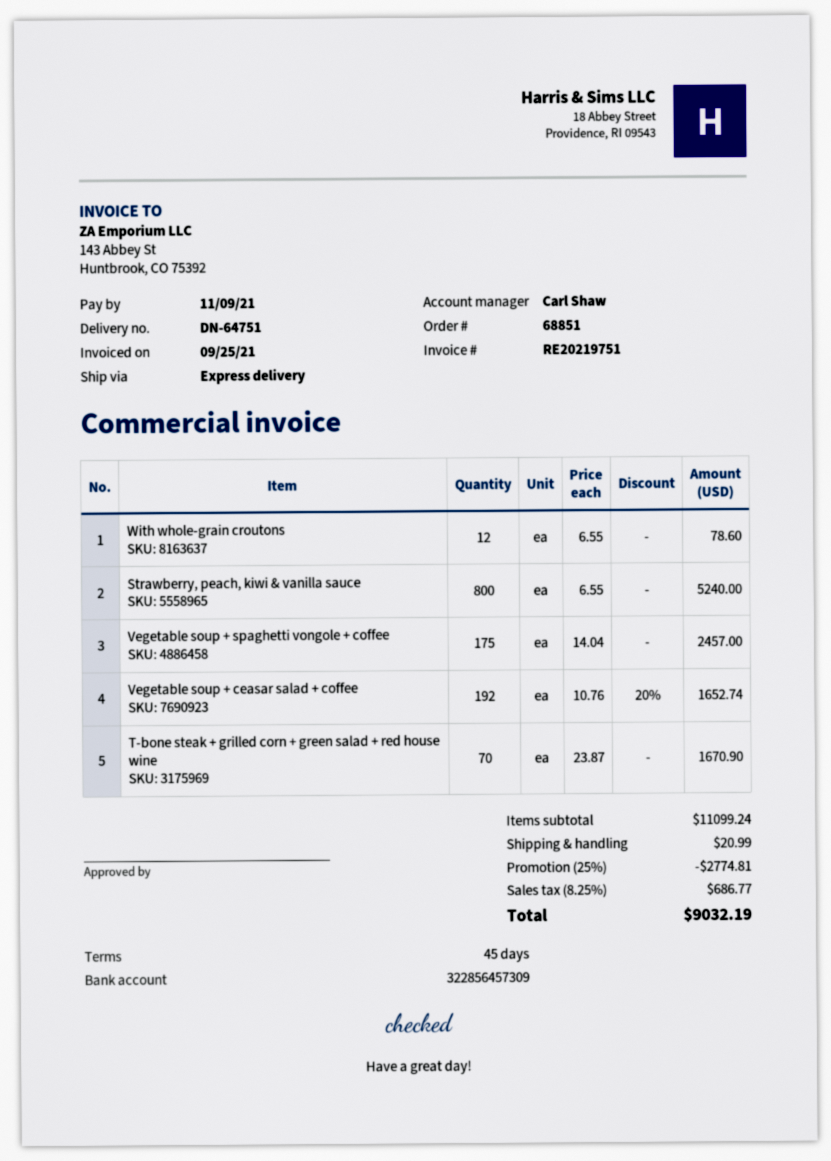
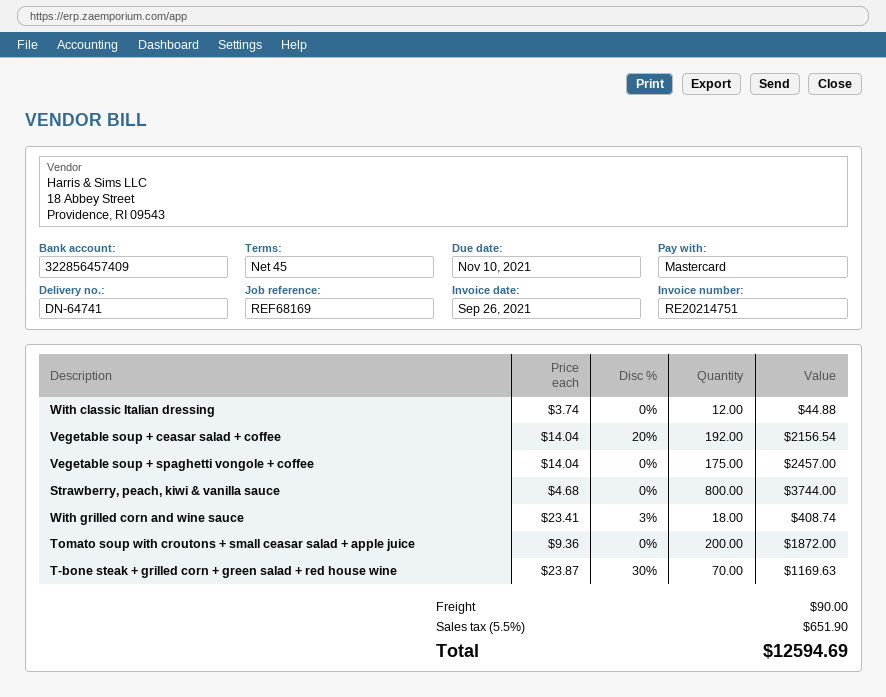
delivery note number: DN-64751 -> DN-64741
invoice number: RE20219751 -> RE20214751
invoice date: 2021-09-25 -> 2021-09-26
due date: 2021-11-09 -> 2021-11-10
bank account: 322856457309 -> 322856457409
With whole-grain croutons: 12 x 6.55 = 78.60 -> none
Strawberry, peach, kiwi & vanilla sauce: 800 x 6.55 = 5240.00 -> 800 x 4.68 = 3744.00
Vegetable soup + ceasar salad + coffee: 192 x 10.76 - 20% = 1652.74 -> 192 x 14.04 - 20% = 2156.54
T-bone steak + grilled corn + green salad + red house wine: 70 x 23.87 = 1670.90 -> 70 x 23.87 - 30% = 1169.63
With classic Italian dressing: none -> 12 x 3.74 = 44.88
With grilled corn and wine sauce: none -> 18 x 23.41 - 3% = 408.74
Tomato soup with croutons + small ceasar salad + apple juice: none -> 200 x 9.36 = 1872.00
discount: 25% = 2774.81 -> none
shipping: 20.99 -> 90.00
tax: 8.25% = 686.77 -> 5.5% = 651.90
total: 9032.19 -> 12594.69

